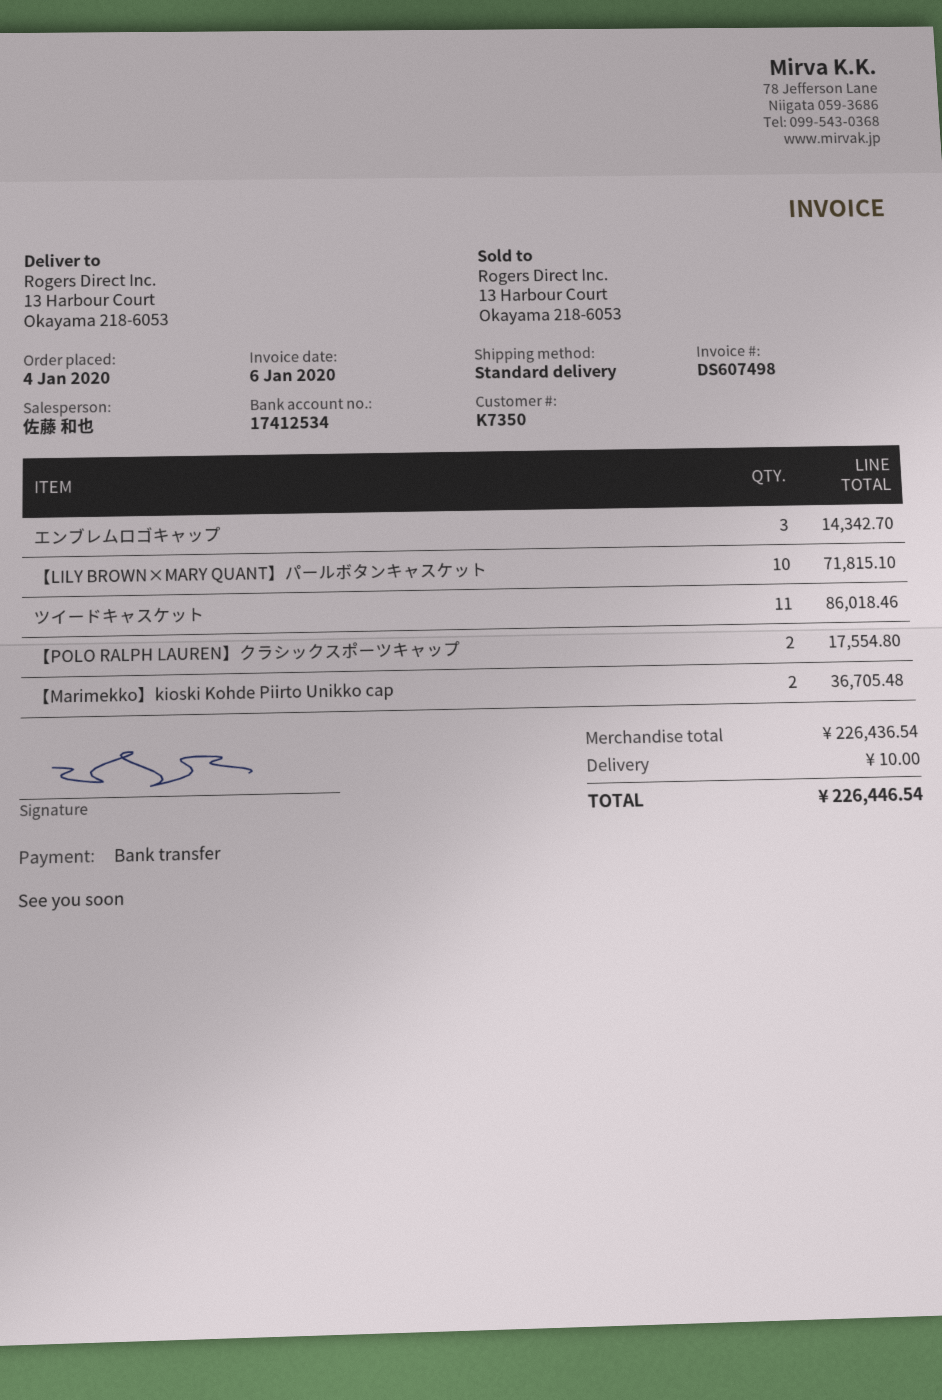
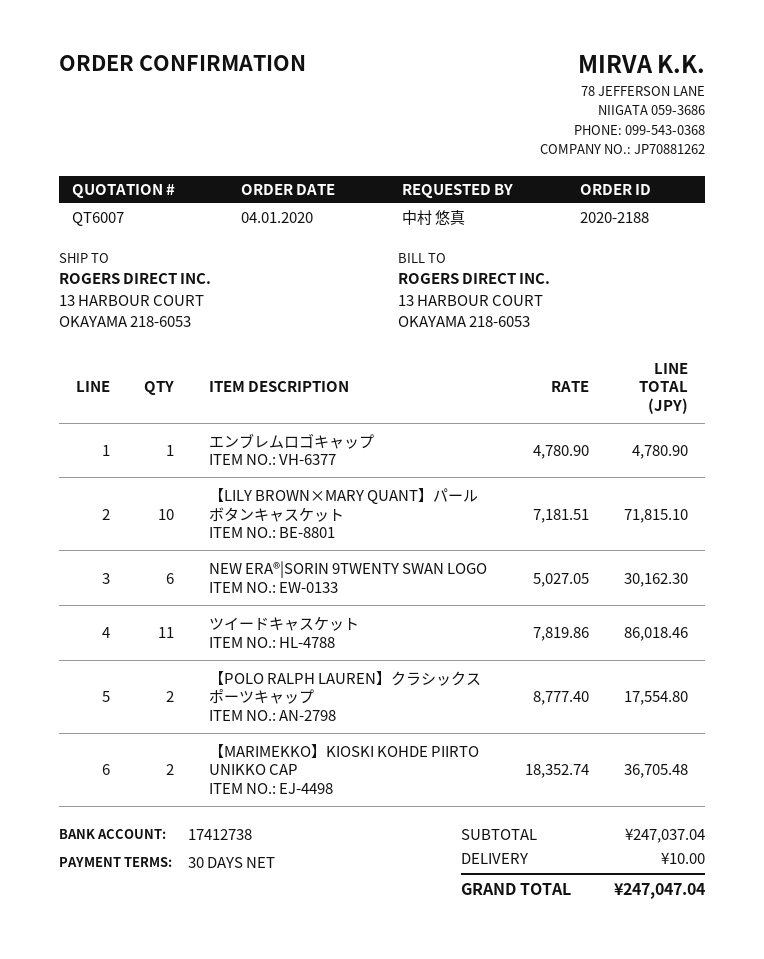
bank account: 17412534 -> 17412738
エンブレムロゴキャップ: 3 for 14342.70 -> 1 for 4780.90
NEW ERA®|SORIN 9TWENTY SWAN LOGO: none -> 6 for 30162.30
subtotal: 226436.54 -> 247037.04
total: 226446.54 -> 247047.04

